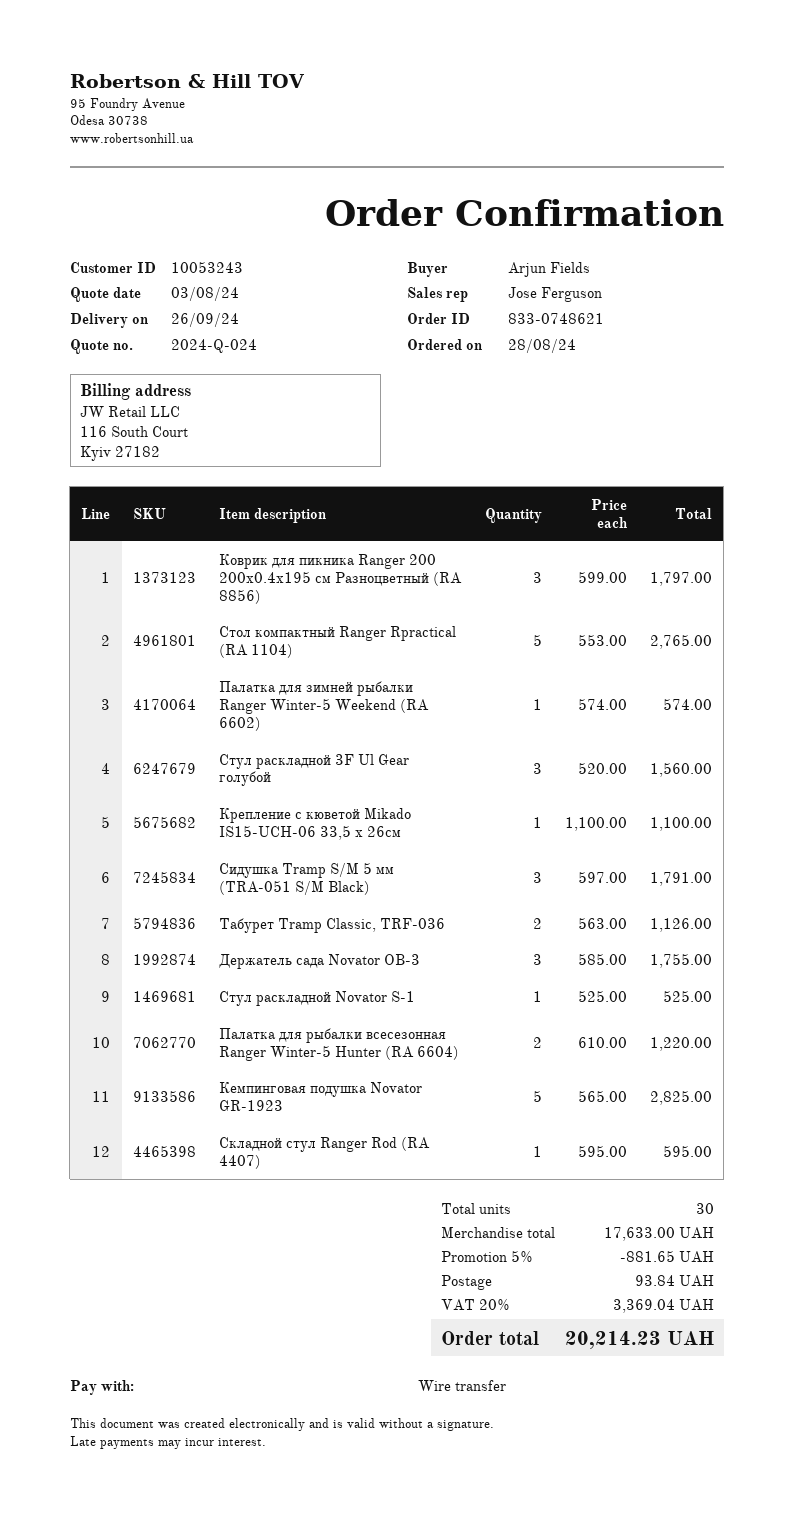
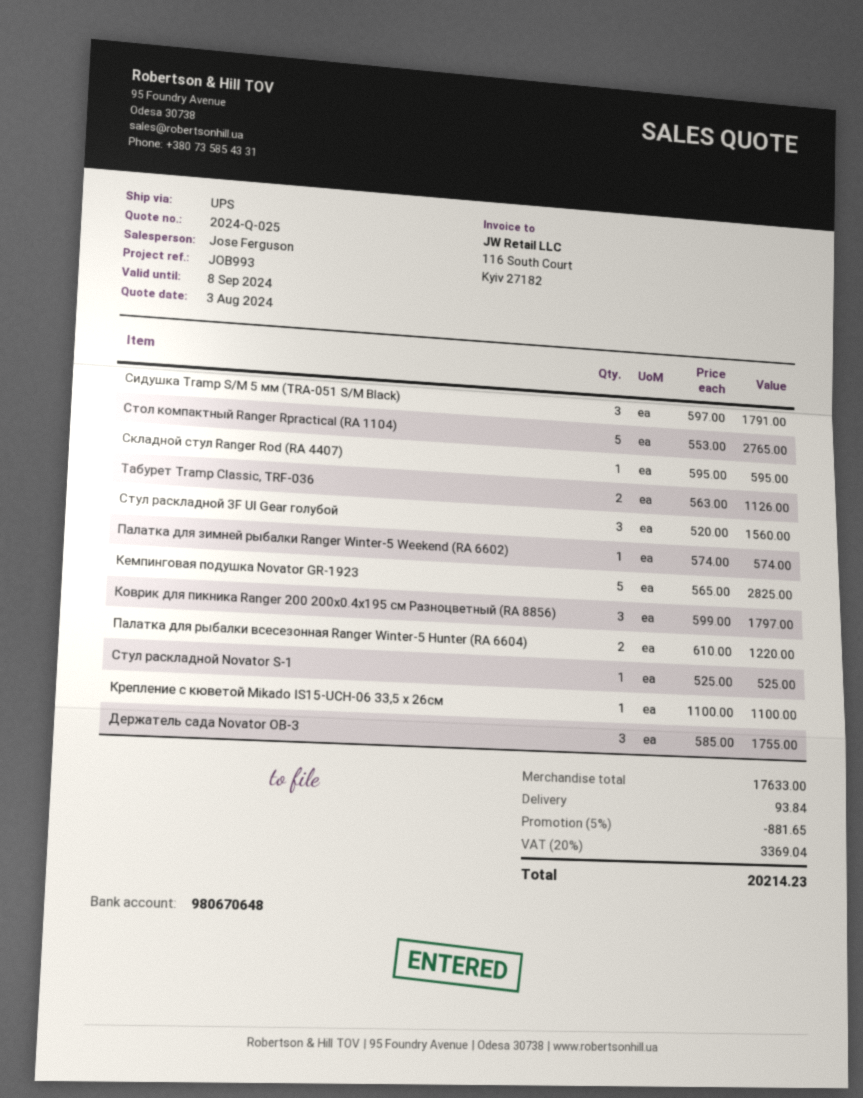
quote number: 2024-Q-024 -> 2024-Q-025

